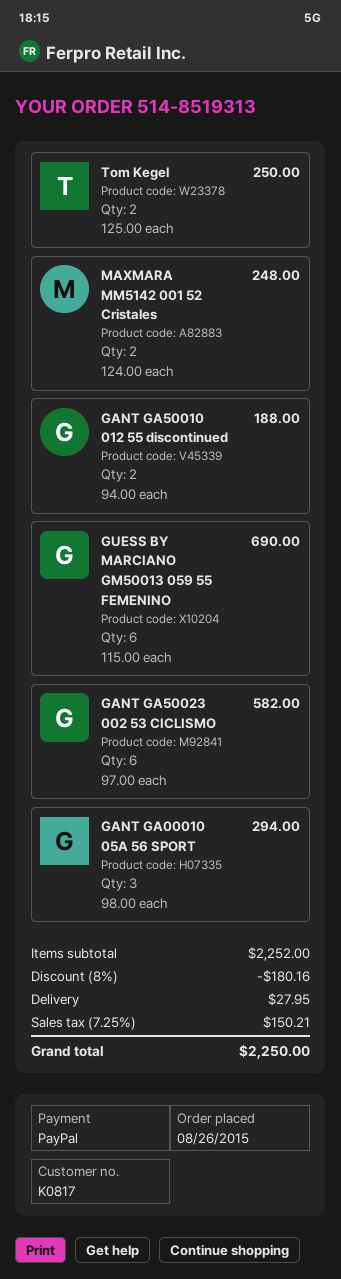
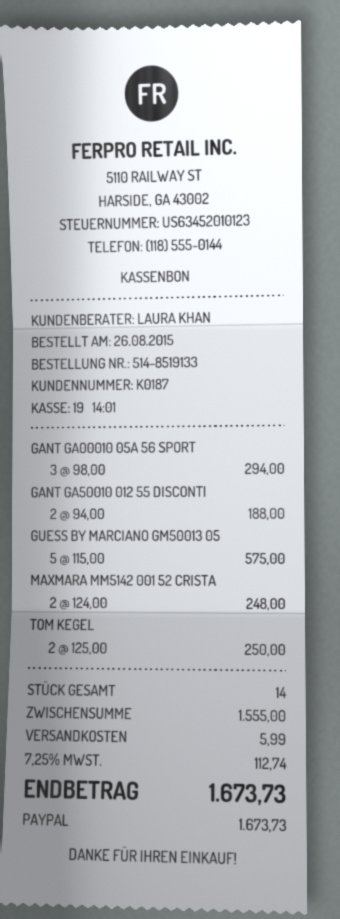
order number: 514-8519313 -> 514-8519133
customer number: K0817 -> K0187
GUESS BY MARCIANO GM50013 059 55 FEMENINO: 6 x 115.00 = 690.00 -> 5 x 115.00 = 575.00
GANT GA50023 002 53 CICLISMO: 6 x 97.00 = 582.00 -> none
subtotal: 2252.00 -> 1555.00
discount: 8% = 180.16 -> none
shipping: 27.95 -> 5.99
tax: 7.25% = 150.21 -> 7.25% = 112.74
total: 2250.00 -> 1673.73

